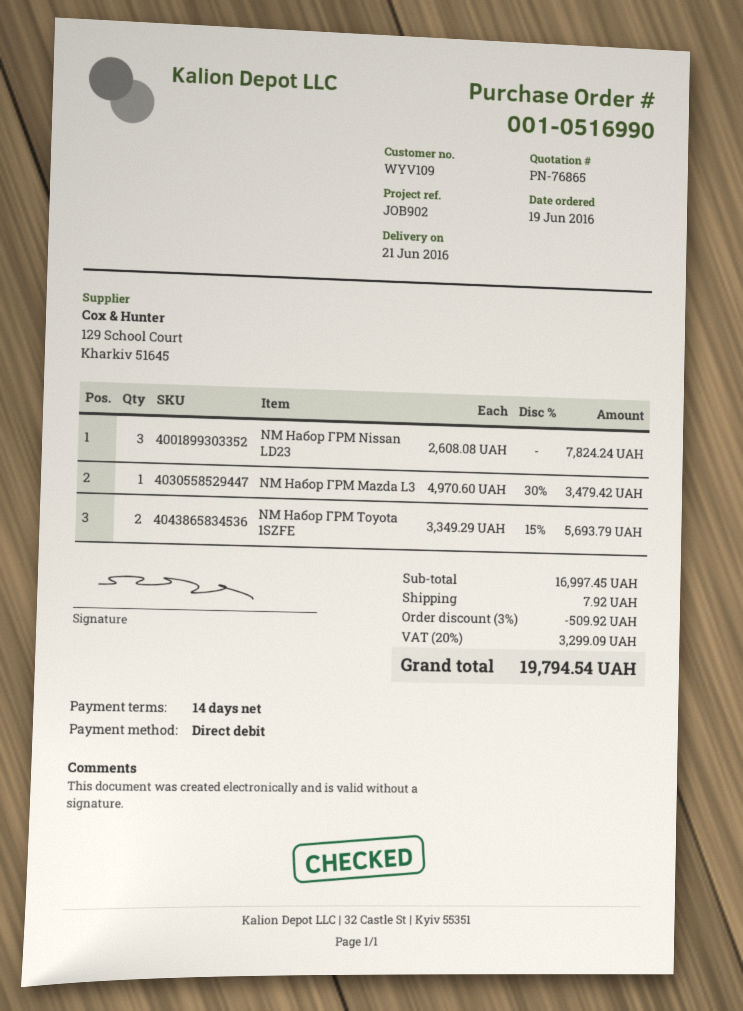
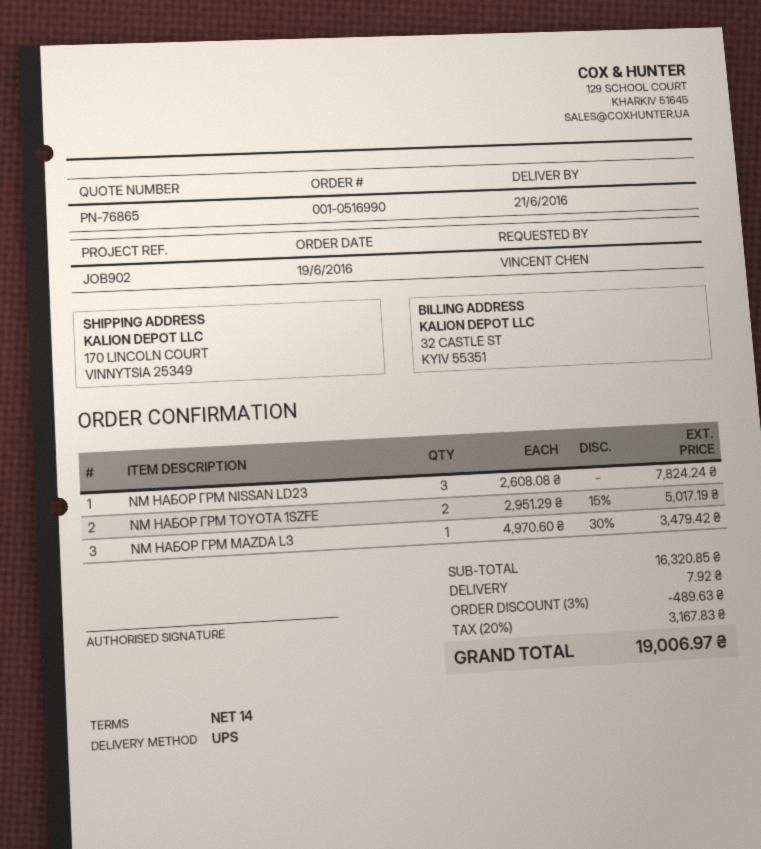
NM Набор ГРМ Toyota 1SZFE: 2 x 3349.29 - 15% = 5693.79 -> 2 x 2951.29 - 15% = 5017.19
subtotal: 16997.45 -> 16320.85
discount: 3% = 509.92 -> 3% = 489.63
tax: 20% = 3299.09 -> 20% = 3167.83
total: 19794.54 -> 19006.97

